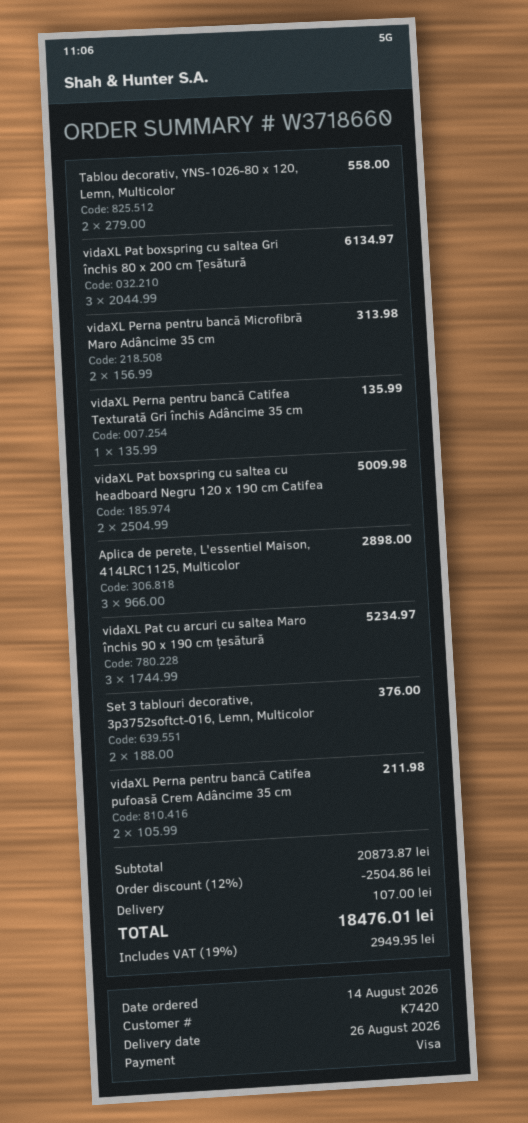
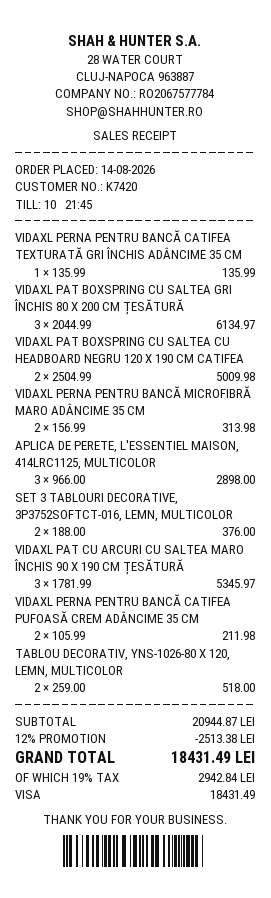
Tablou decorativ, YNS-1026-80 x 120, Lemn, Multicolor: 2 x 279.00 = 558.00 -> 2 x 259.00 = 518.00
vidaXL Pat cu arcuri cu saltea Maro închis 90 x 190 cm țesătură: 3 x 1744.99 = 5234.97 -> 3 x 1781.99 = 5345.97
subtotal: 20873.87 -> 20944.87
discount: 12% = 2504.86 -> 12% = 2513.38
shipping: 107.00 -> none
tax: 19% = 2949.95 -> 19% = 2942.84
total: 18476.01 -> 18431.49

